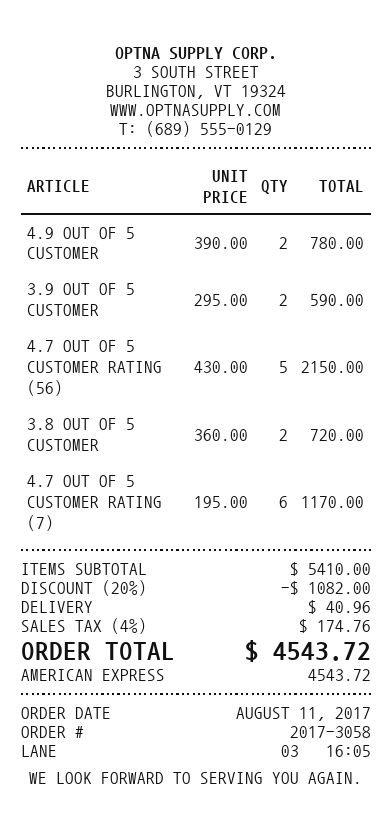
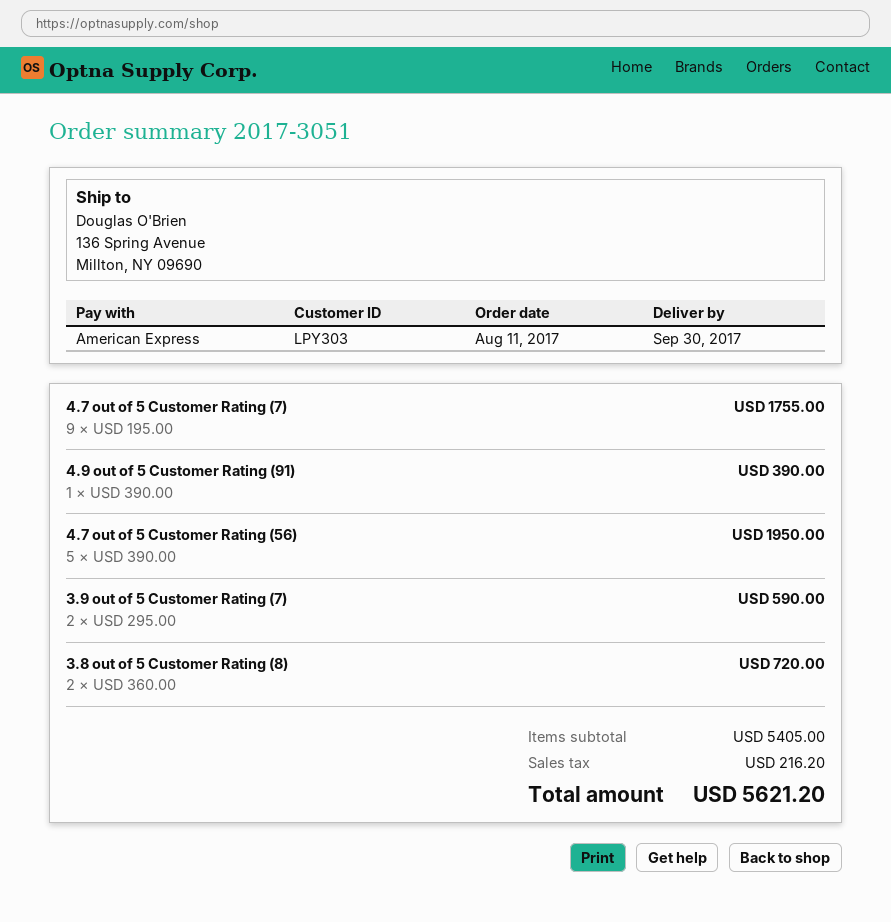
order number: 2017-3058 -> 2017-3051
4.9 OUT OF 5 CUSTOMER: 2 x 390.00 = 780.00 -> 1 x 390.00 = 390.00
4.7 OUT OF 5 CUSTOMER RATING (56): 5 x 430.00 = 2150.00 -> 5 x 390.00 = 1950.00
4.7 OUT OF 5 CUSTOMER RATING (7): 6 x 195.00 = 1170.00 -> 9 x 195.00 = 1755.00
subtotal: 5410.00 -> 5405.00
discount: 20% = 1082.00 -> none
shipping: 40.96 -> none
tax: 174.76 -> 216.20
total: 4543.72 -> 5621.20

